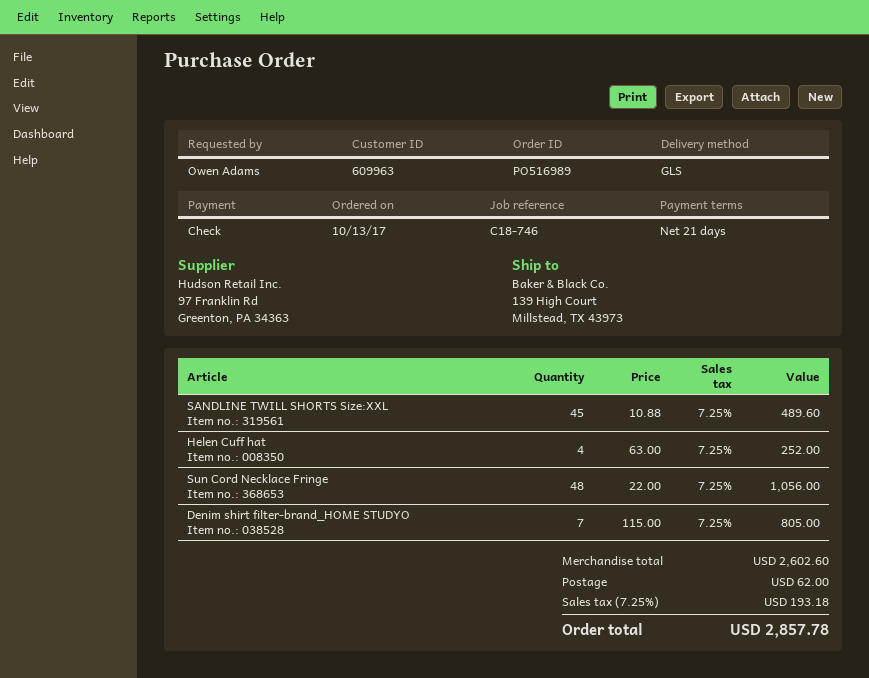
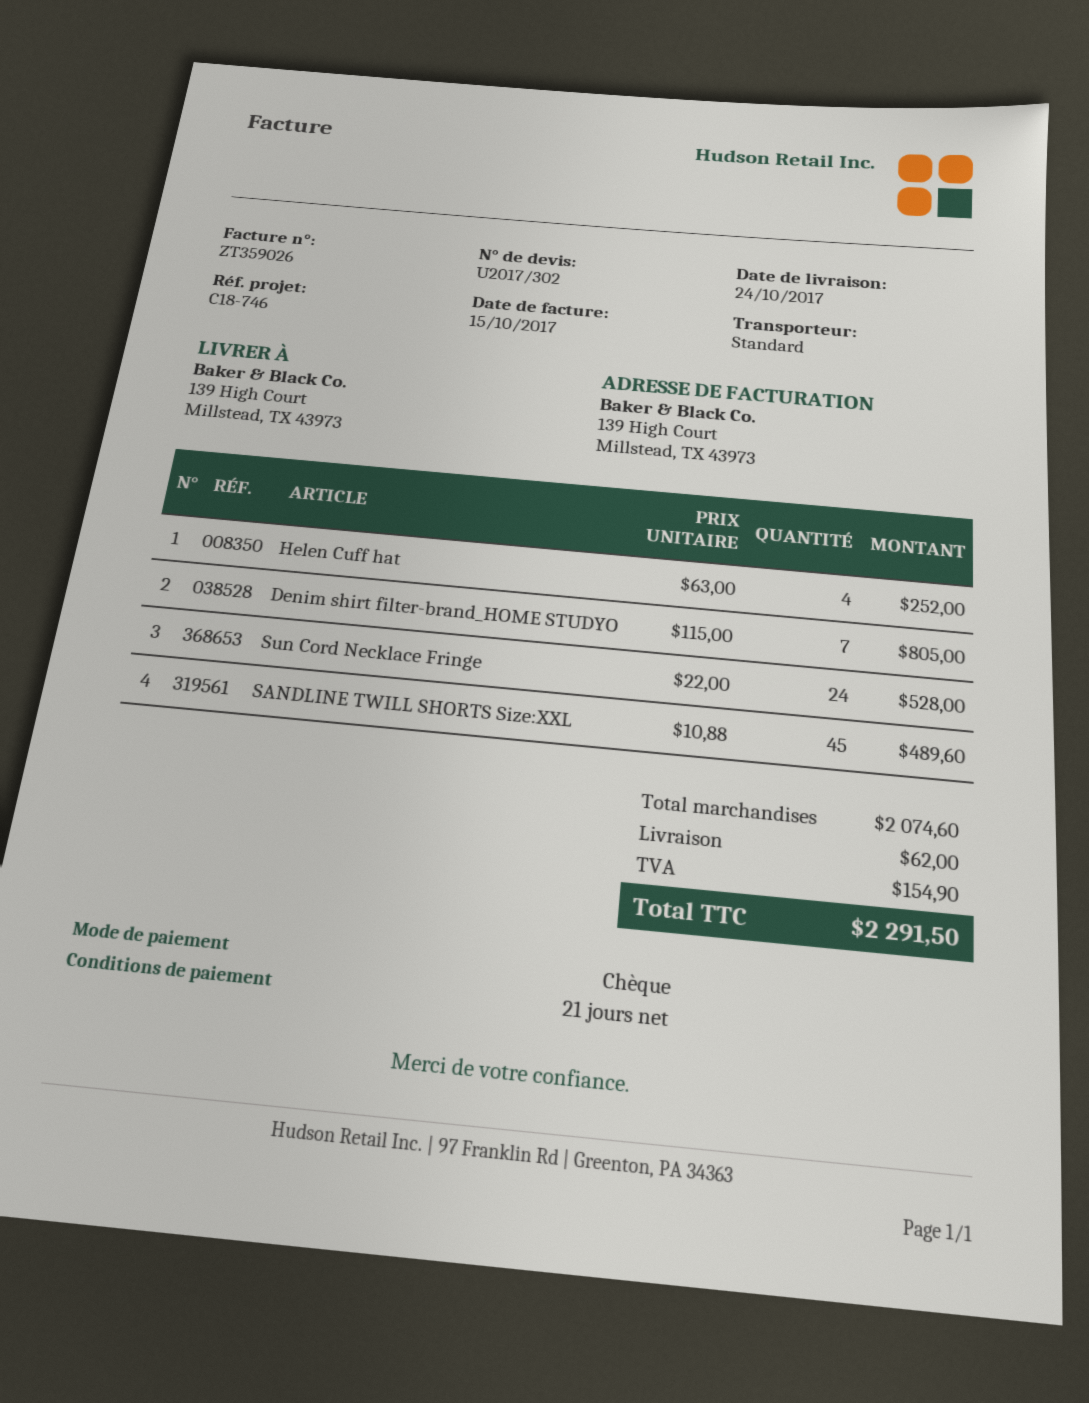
shipping method: GLS -> standard
Sun Cord Necklace Fringe: 48 x 22.00 = 1056.00 -> 24 x 22.00 = 528.00
subtotal: 2602.60 -> 2074.60
tax: 193.18 -> 154.90
total: 2857.78 -> 2291.50

